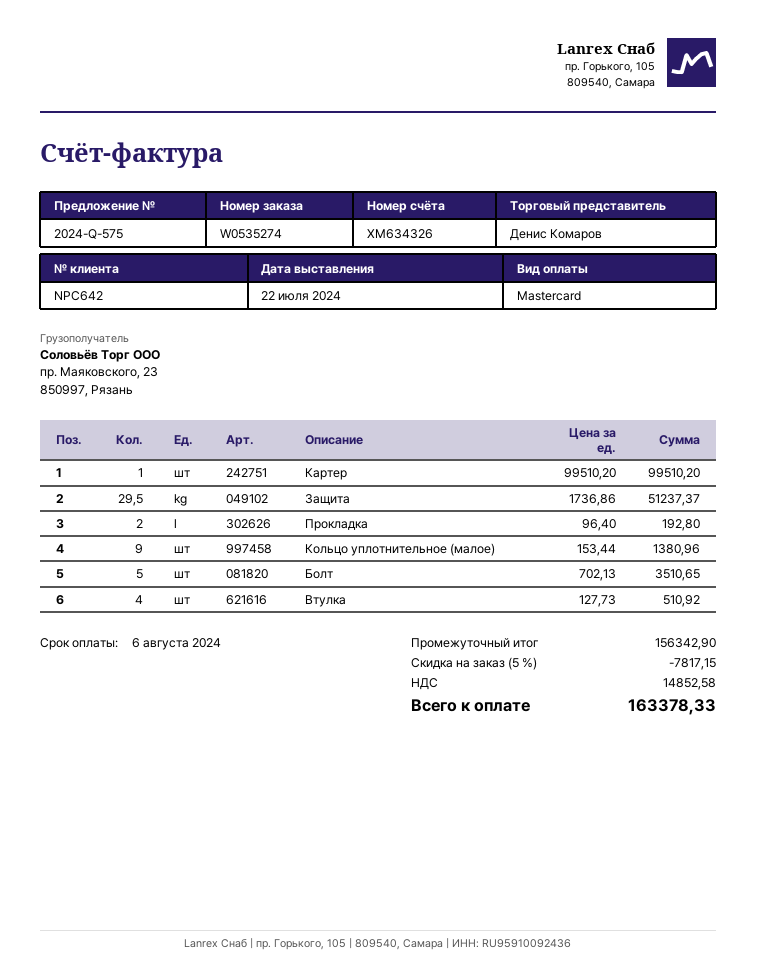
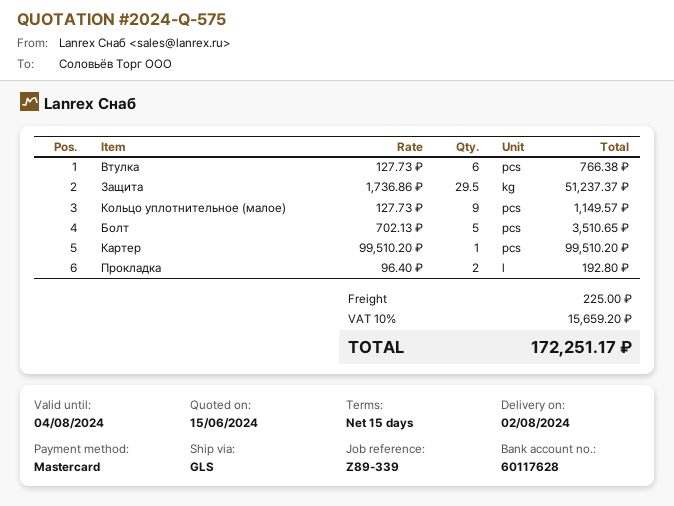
Кольцо уплотнительное (малое): 9 x 153.44 = 1380.96 -> 9 x 127.73 = 1149.57
Втулка: 4 x 127.73 = 510.92 -> 6 x 127.73 = 766.38
discount: 5% = 7817.15 -> none
shipping: none -> 225.00
tax: 14852.58 -> 15659.20
total: 163378.33 -> 172251.17

